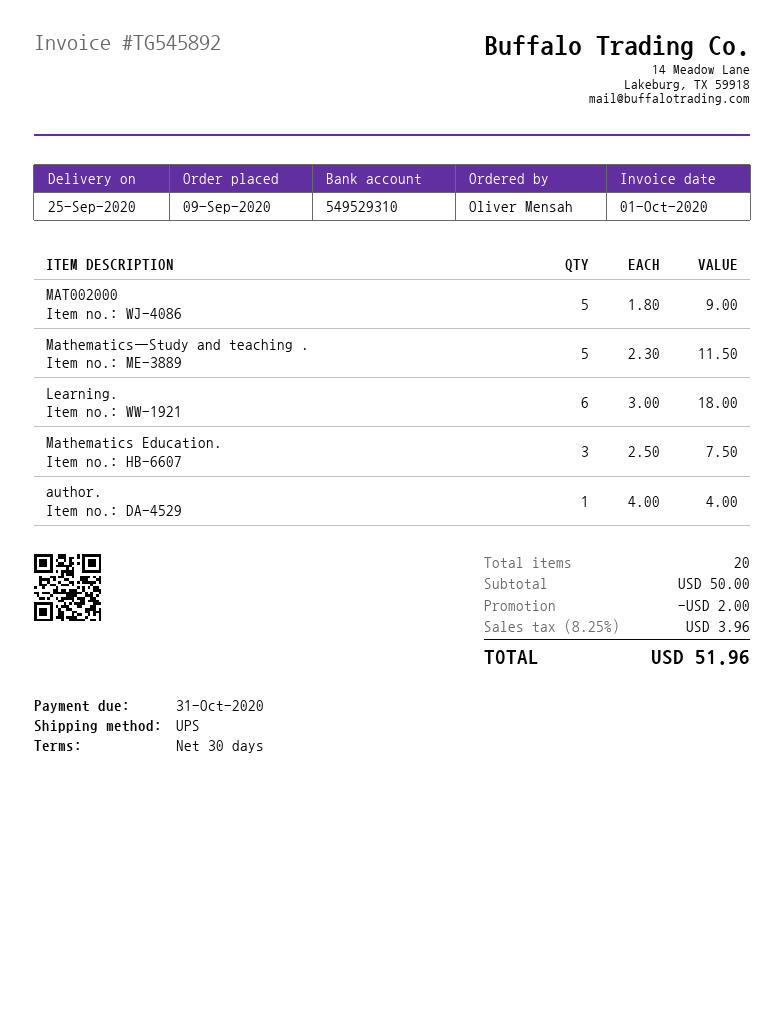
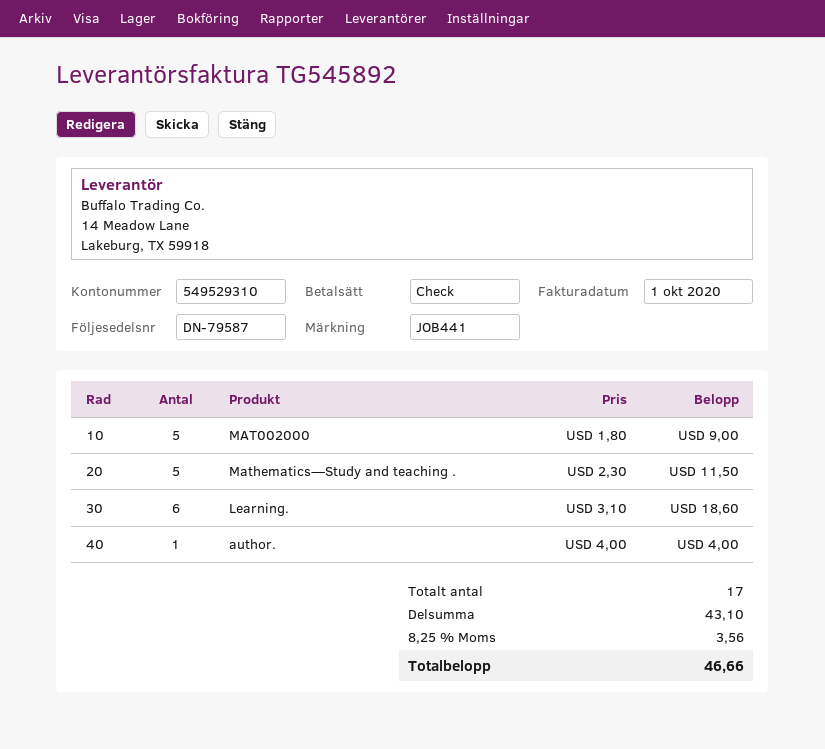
Learning.: 6 x 3.00 = 18.00 -> 6 x 3.10 = 18.60
Mathematics Education.: 3 x 2.50 = 7.50 -> none
total quantity: 20 -> 17
subtotal: 50.00 -> 43.10
discount: 2.00 -> none
tax: 8.25% = 3.96 -> 8.25% = 3.56
total: 51.96 -> 46.66

